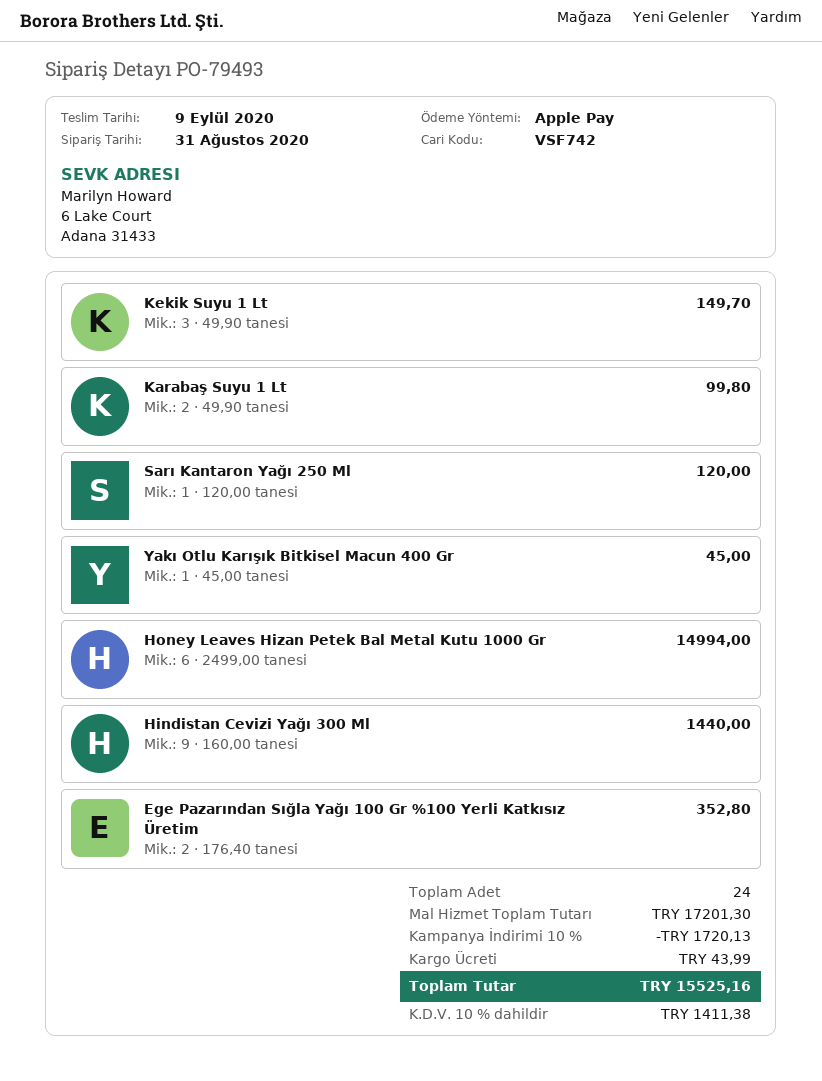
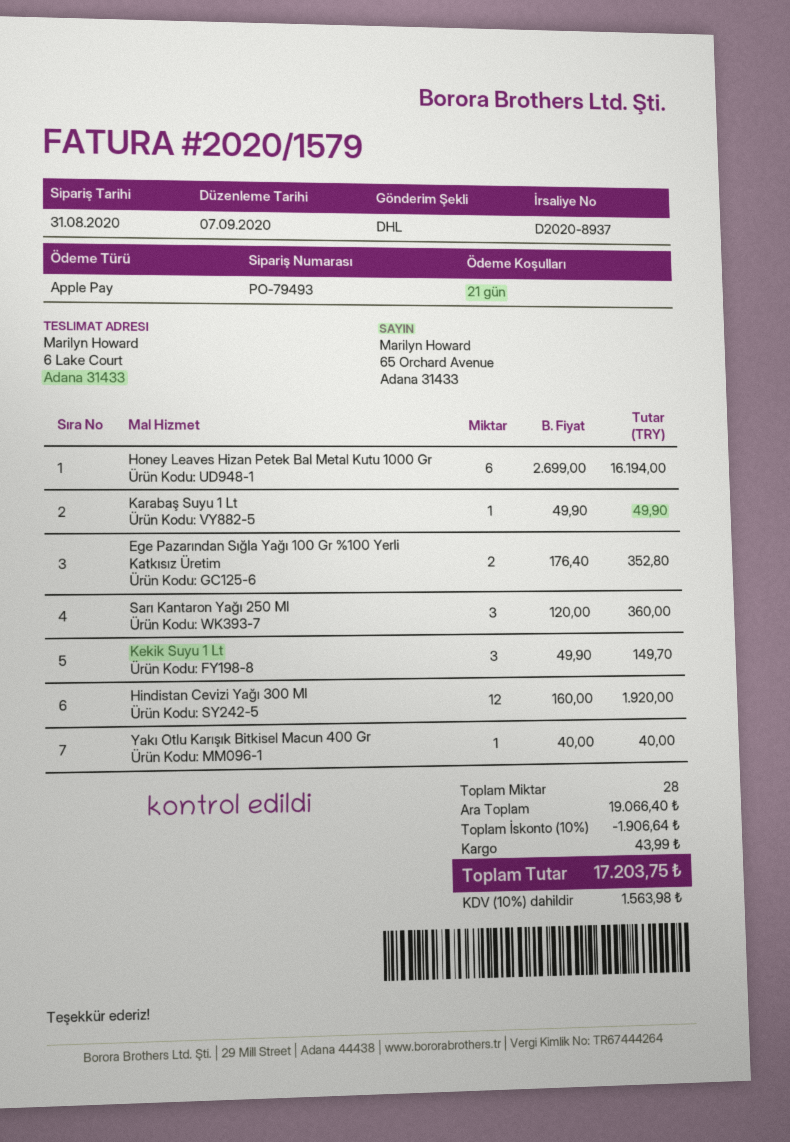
Karabaş Suyu 1 Lt: 2 x 49.90 = 99.80 -> 1 x 49.90 = 49.90
Sarı Kantaron Yağı 250 Ml: 1 x 120.00 = 120.00 -> 3 x 120.00 = 360.00
Yakı Otlu Karışık Bitkisel Macun 400 Gr: 1 x 45.00 = 45.00 -> 1 x 40.00 = 40.00
Honey Leaves Hizan Petek Bal Metal Kutu 1000 Gr: 6 x 2499.00 = 14994.00 -> 6 x 2699.00 = 16194.00
Hindistan Cevizi Yağı 300 Ml: 9 x 160.00 = 1440.00 -> 12 x 160.00 = 1920.00
total quantity: 24 -> 28
subtotal: 17201.30 -> 19066.40
discount: 10% = 1720.13 -> 10% = 1906.64
tax: 10% = 1411.38 -> 10% = 1563.98
total: 15525.16 -> 17203.75

